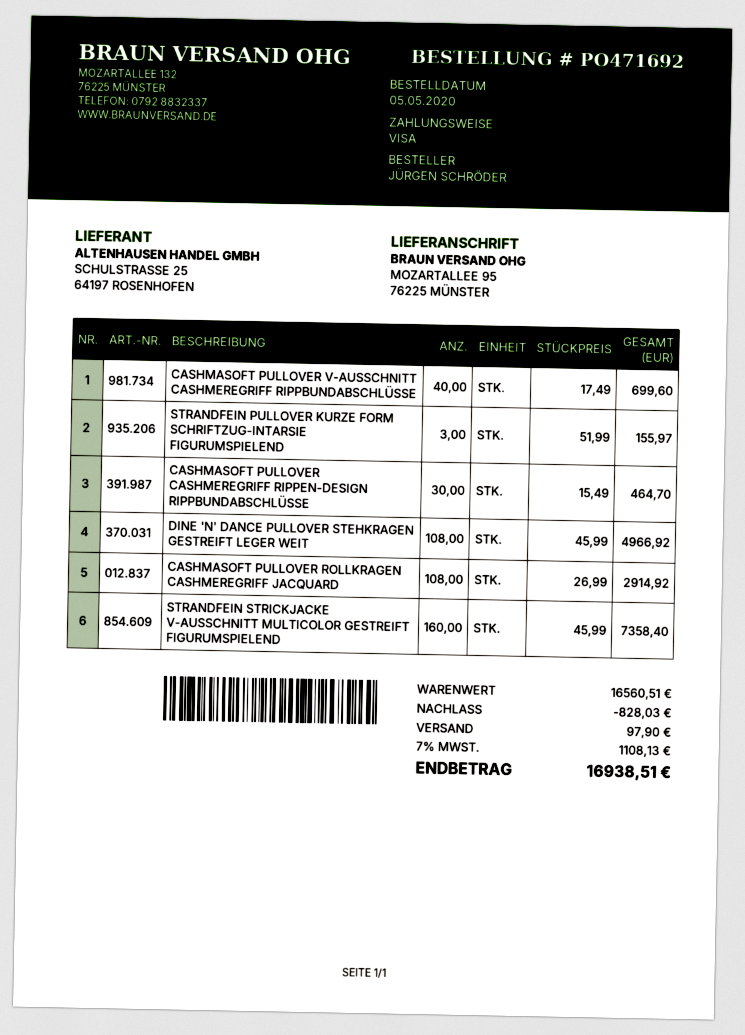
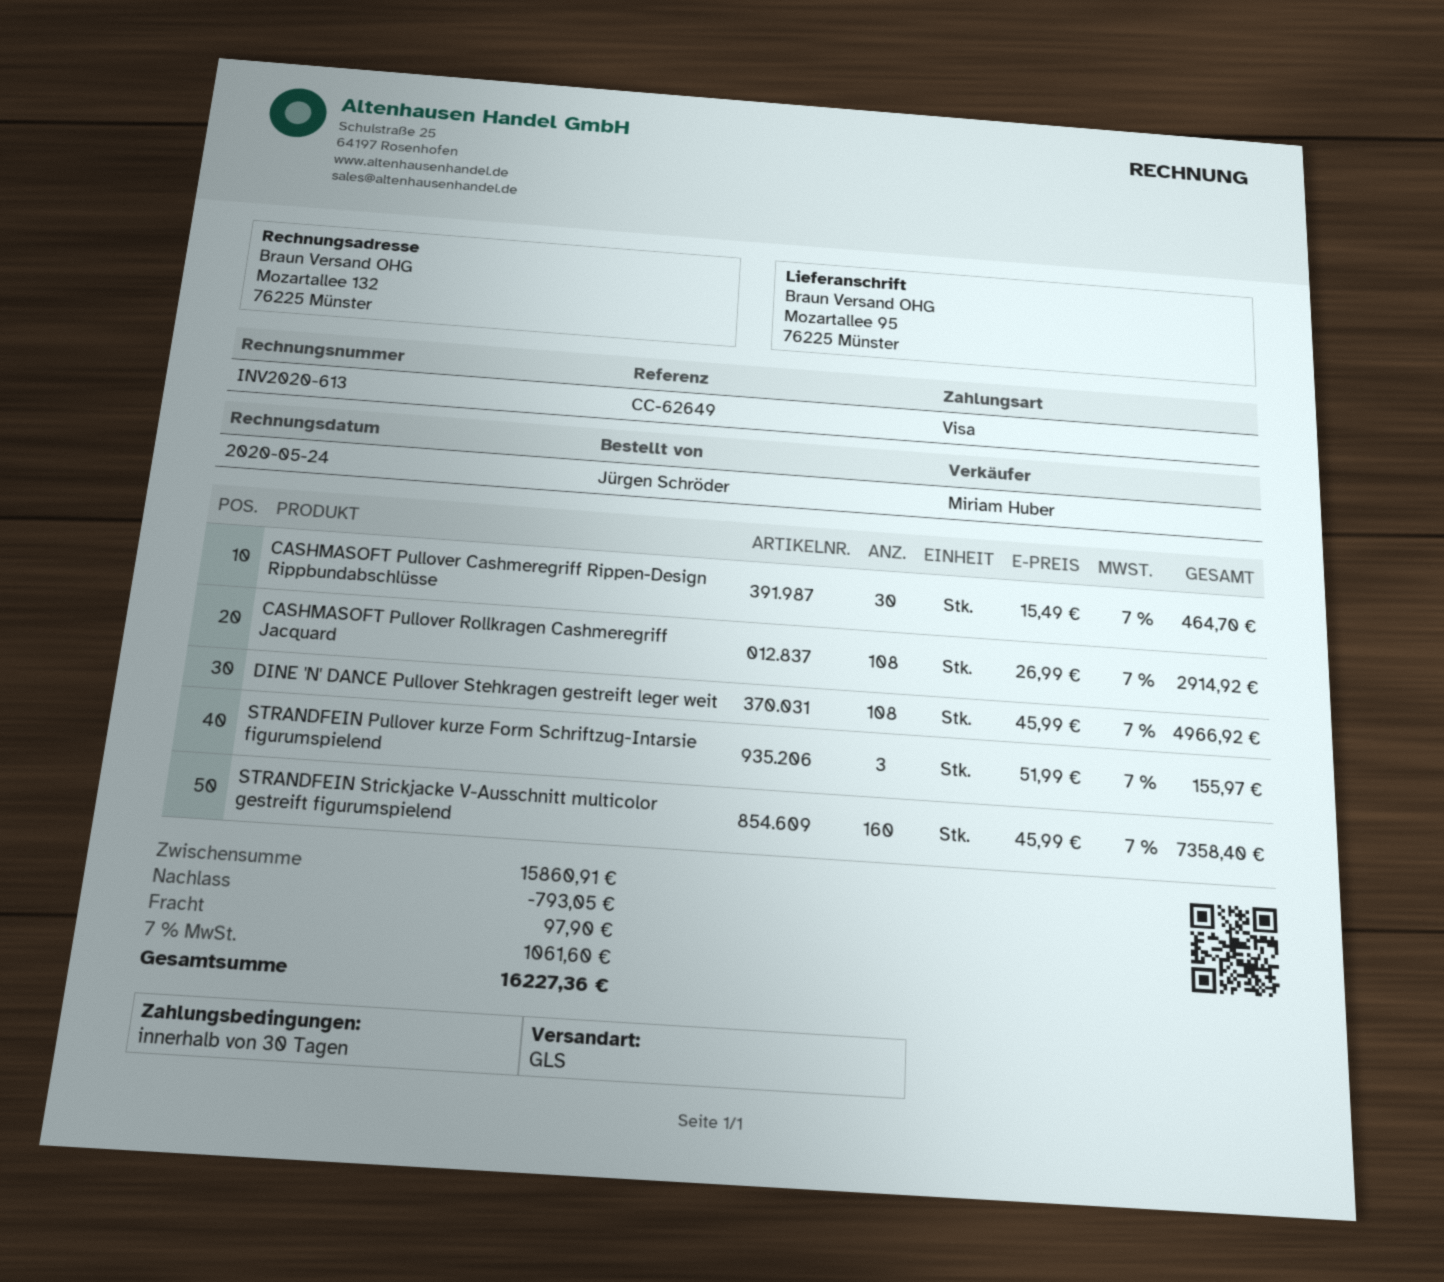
CASHMASOFT PULLOVER V-AUSSCHNITT CASHMEREGRIFF RIPPBUNDABSCHLÜSSE: 40 x 17.49 = 699.60 -> none
subtotal: 16560.51 -> 15860.91
discount: 828.03 -> 793.05
tax: 7% = 1108.13 -> 7% = 1061.60
total: 16938.51 -> 16227.36

